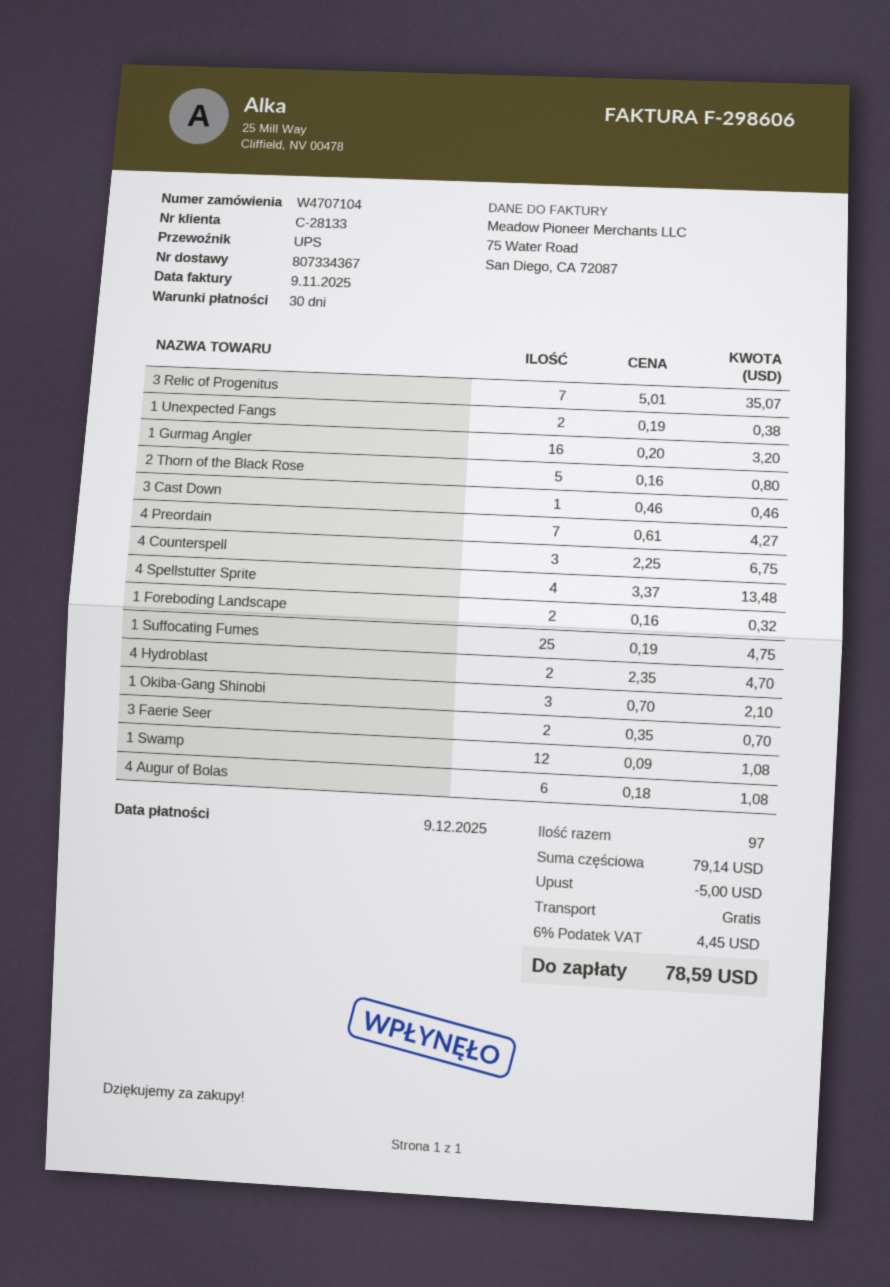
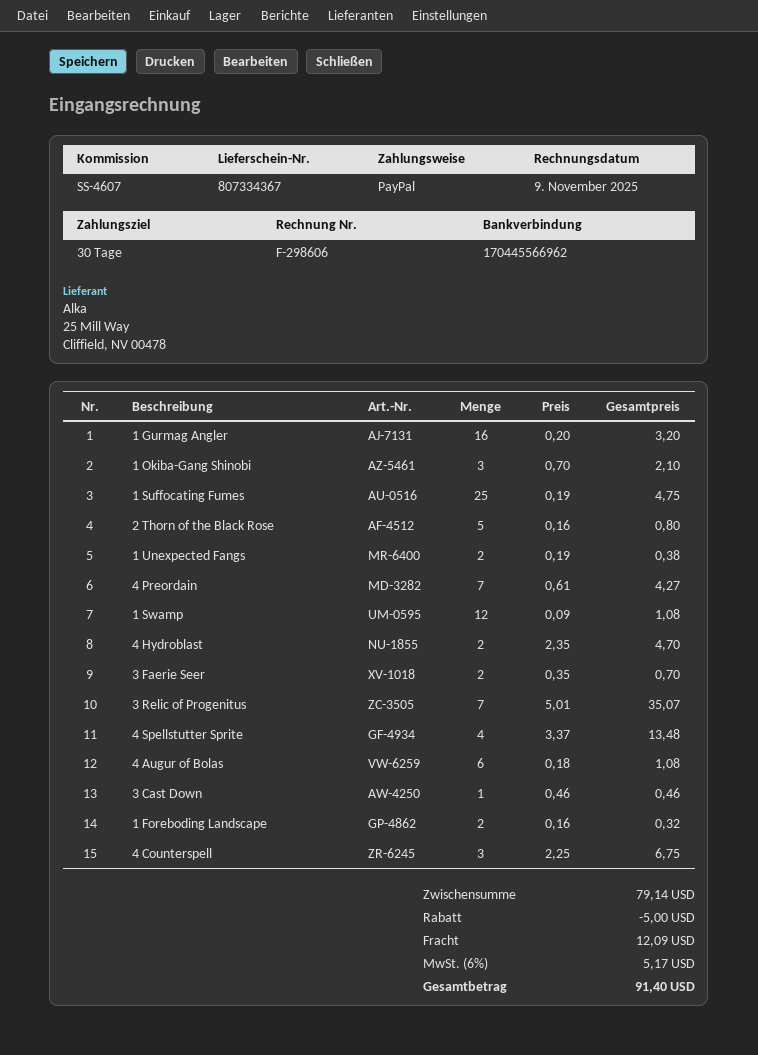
shipping: 0.00 -> 12.09
tax: 6% = 4.45 -> 6% = 5.17
total: 78.59 -> 91.40

